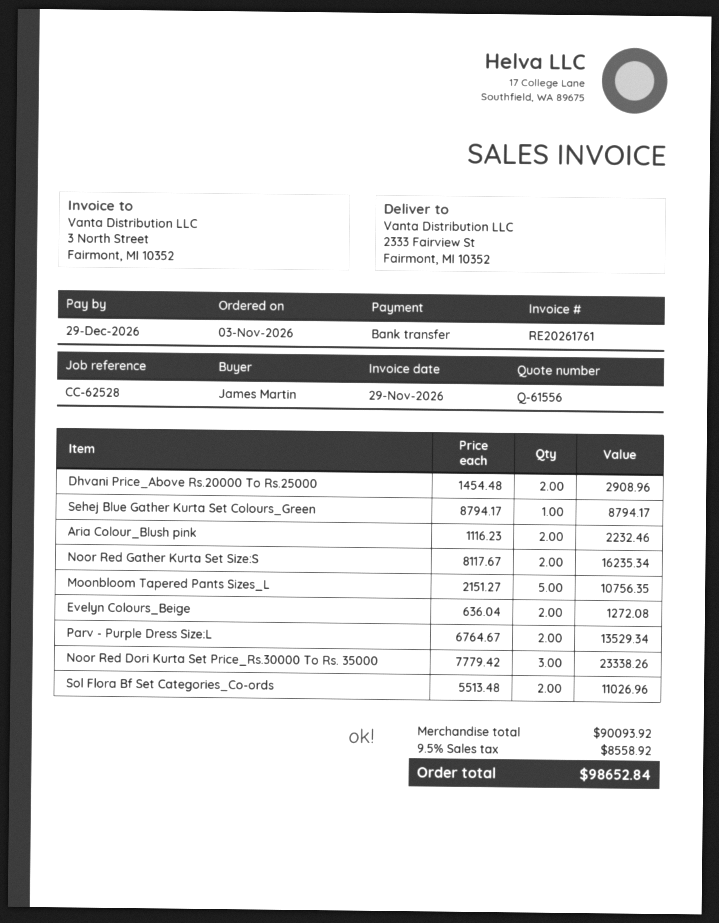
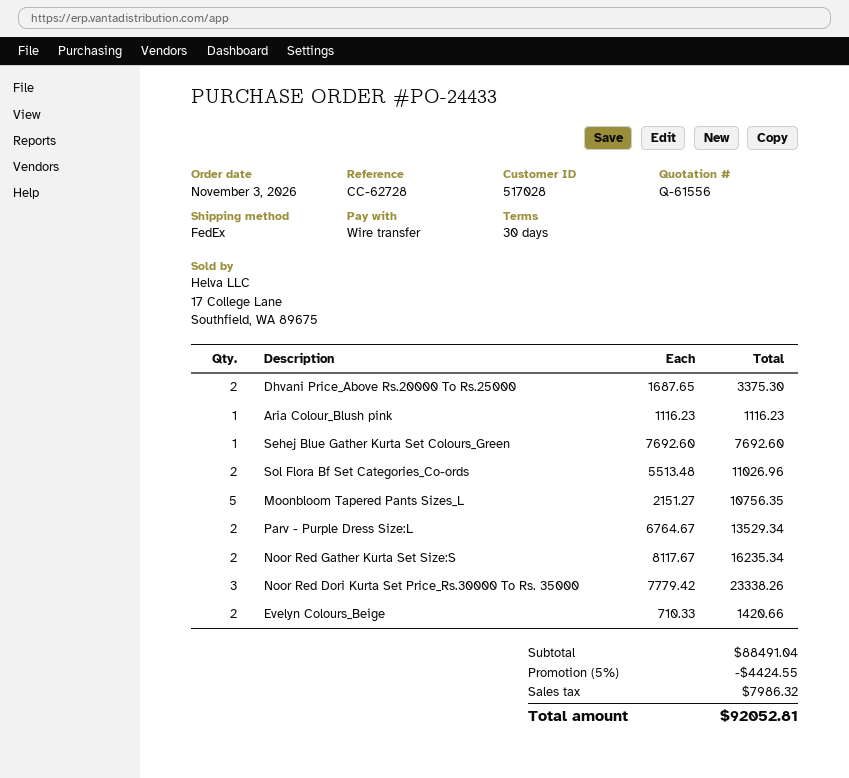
reference: CC-62528 -> CC-62728
Dhvani Price_Above Rs.20000 To Rs.25000: 2 x 1454.48 = 2908.96 -> 2 x 1687.65 = 3375.30
Sehej Blue Gather Kurta Set Colours_Green: 1 x 8794.17 = 8794.17 -> 1 x 7692.60 = 7692.60
Aria Colour_Blush pink: 2 x 1116.23 = 2232.46 -> 1 x 1116.23 = 1116.23
Evelyn Colours_Beige: 2 x 636.04 = 1272.08 -> 2 x 710.33 = 1420.66
subtotal: 90093.92 -> 88491.04
discount: none -> 5% = 4424.55
tax: 8558.92 -> 7986.32
total: 98652.84 -> 92052.81

